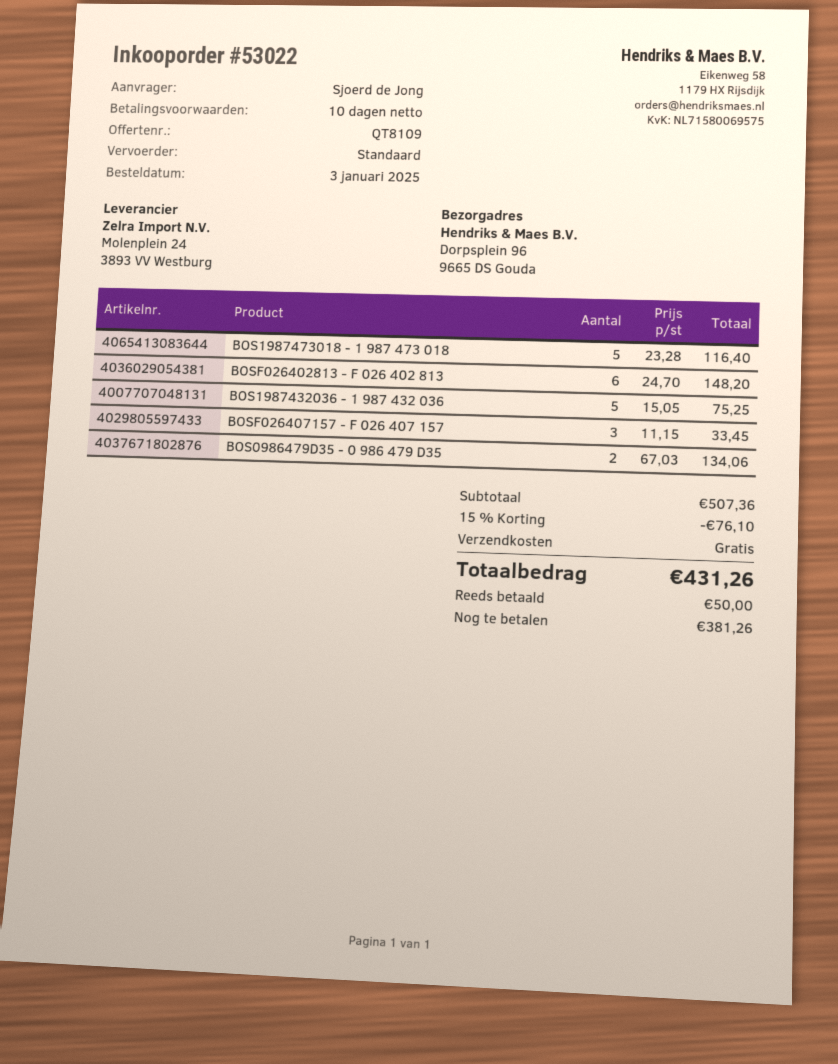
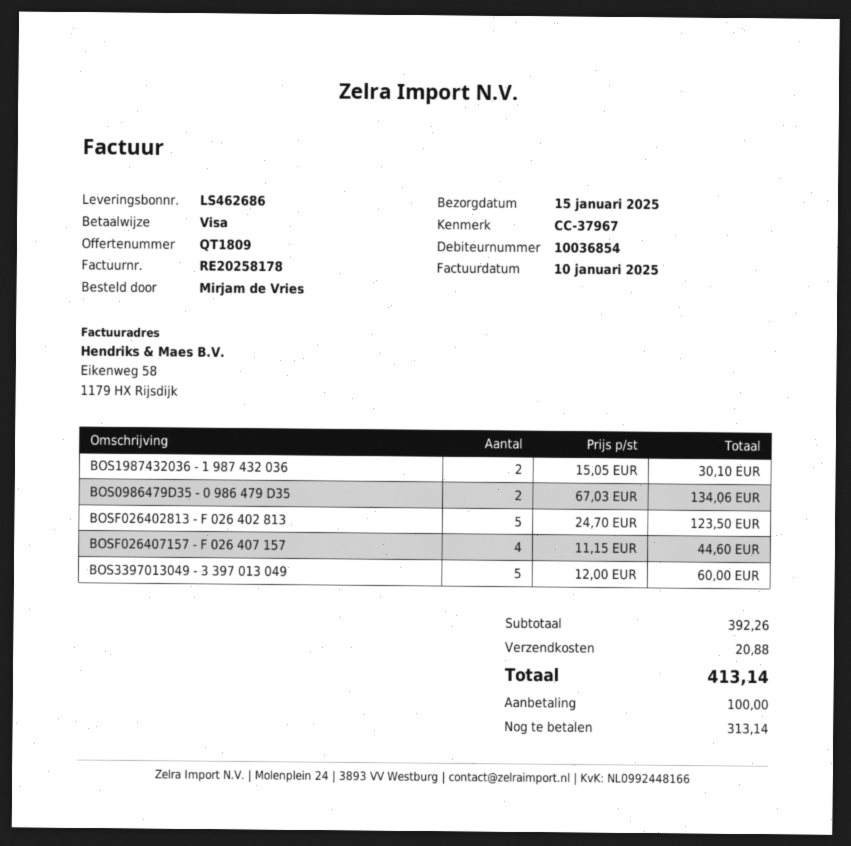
quote number: QT8109 -> QT1809
ordered by: Sjoerd de Jong -> Mirjam de Vries
BOS1987473018 - 1 987 473 018: 5 x 23.28 = 116.40 -> none
BOSF026402813 - F 026 402 813: 6 x 24.70 = 148.20 -> 5 x 24.70 = 123.50
BOS1987432036 - 1 987 432 036: 5 x 15.05 = 75.25 -> 2 x 15.05 = 30.10
BOSF026407157 - F 026 407 157: 3 x 11.15 = 33.45 -> 4 x 11.15 = 44.60
BOS3397013049 - 3 397 013 049: none -> 5 x 12.00 = 60.00
subtotal: 507.36 -> 392.26
discount: 15% = 76.10 -> none
shipping: 0.00 -> 20.88
total: 431.26 -> 413.14
deposit: 50.00 -> 100.00
balance: 381.26 -> 313.14

